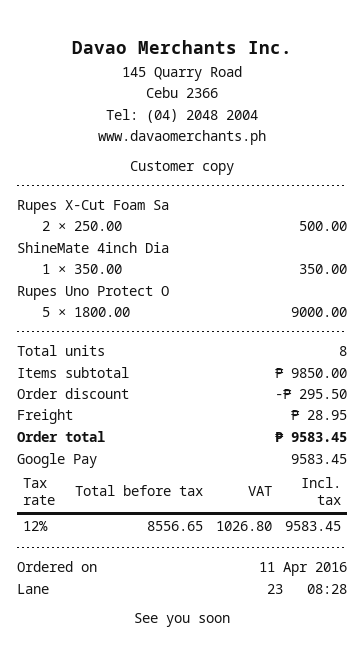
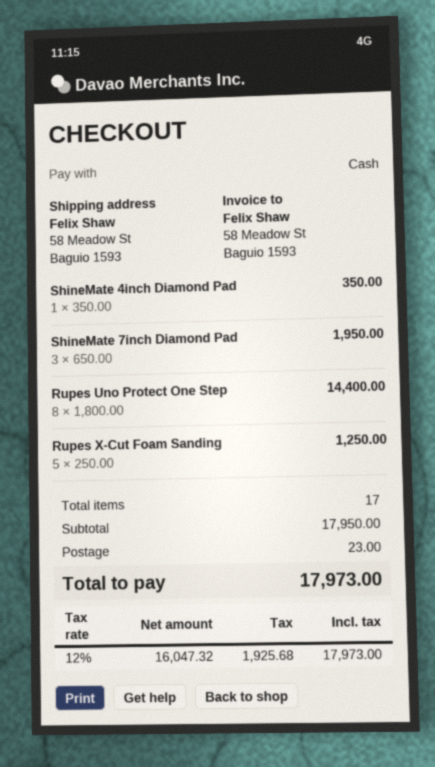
payment method: Google Pay -> cash
Rupes X-Cut Foam Sa: 2 x 250.00 = 500.00 -> 5 x 250.00 = 1250.00
Rupes Uno Protect O: 5 x 1800.00 = 9000.00 -> 8 x 1800.00 = 14400.00
ShineMate 7inch Diamond Pad: none -> 3 x 650.00 = 1950.00
total quantity: 8 -> 17
subtotal: 9850.00 -> 17950.00
discount: 295.50 -> none
shipping: 28.95 -> 23.00
net: 8556.65 -> 16047.32
tax: 12% = 1026.80 -> 12% = 1925.68
total: 9583.45 -> 17973.00

